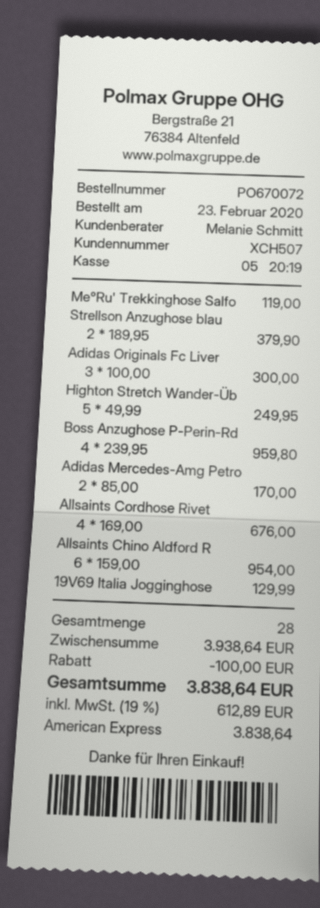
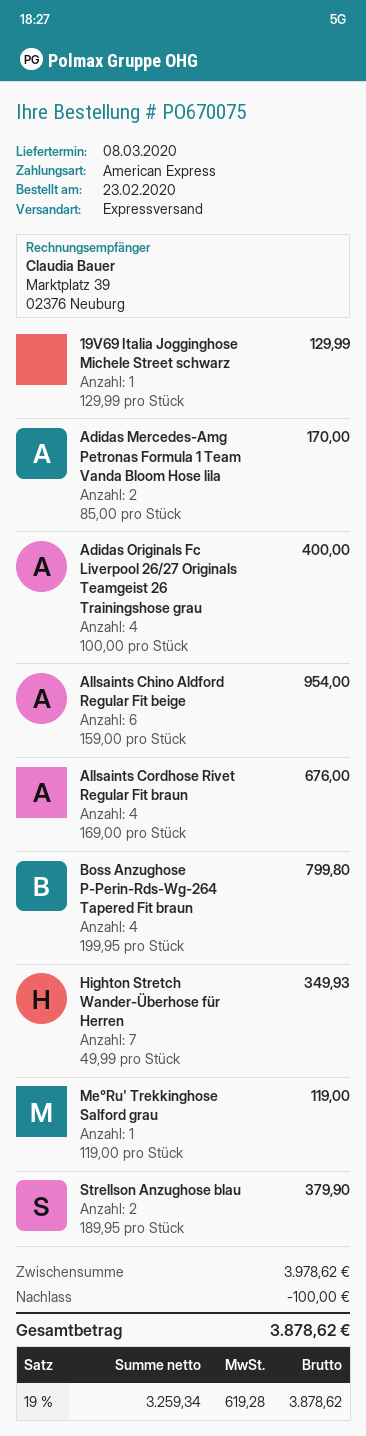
order number: PO670072 -> PO670075
Adidas Originals Fc Liver: 3 x 100.00 = 300.00 -> 4 x 100.00 = 400.00
Highton Stretch Wander-Üb: 5 x 49.99 = 249.95 -> 7 x 49.99 = 349.93
Boss Anzughose P-Perin-Rd: 4 x 239.95 = 959.80 -> 4 x 199.95 = 799.80
subtotal: 3938.64 -> 3978.62
tax: 19% = 612.89 -> 19% = 619.28
total: 3838.64 -> 3878.62

